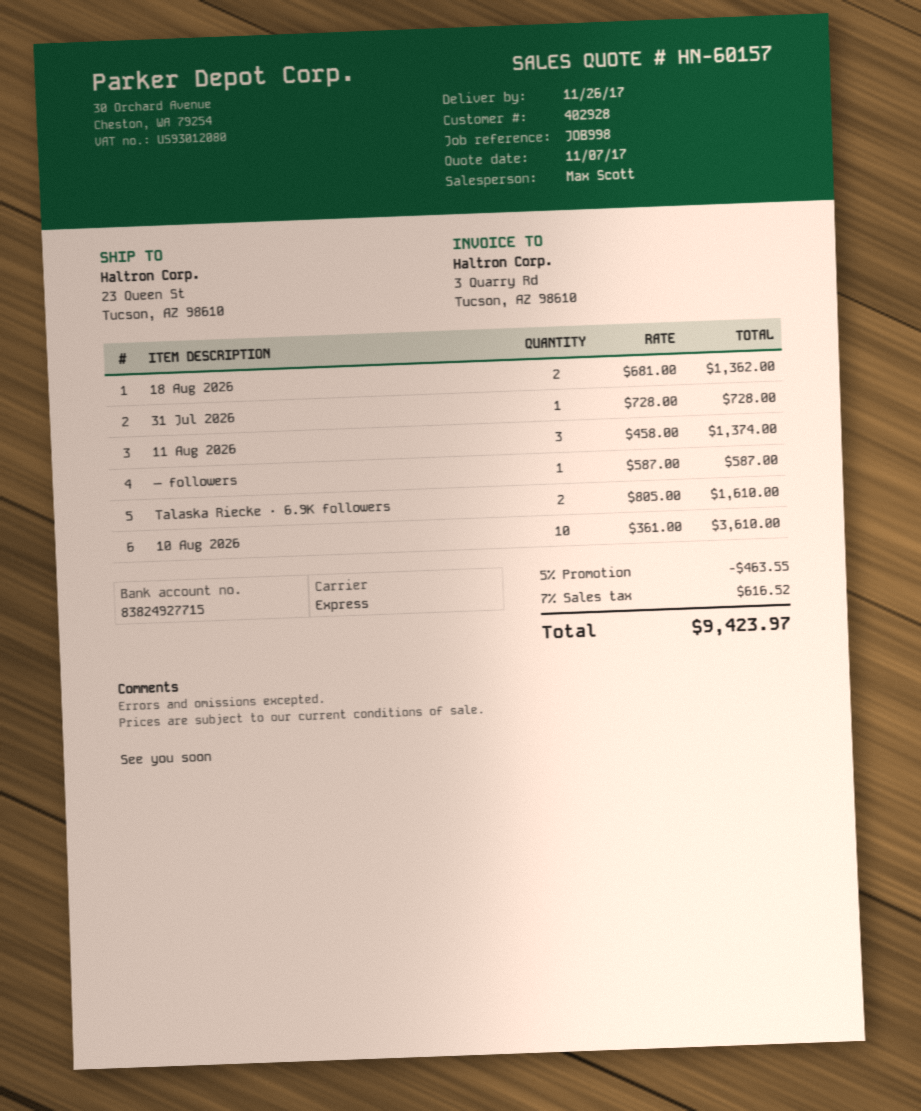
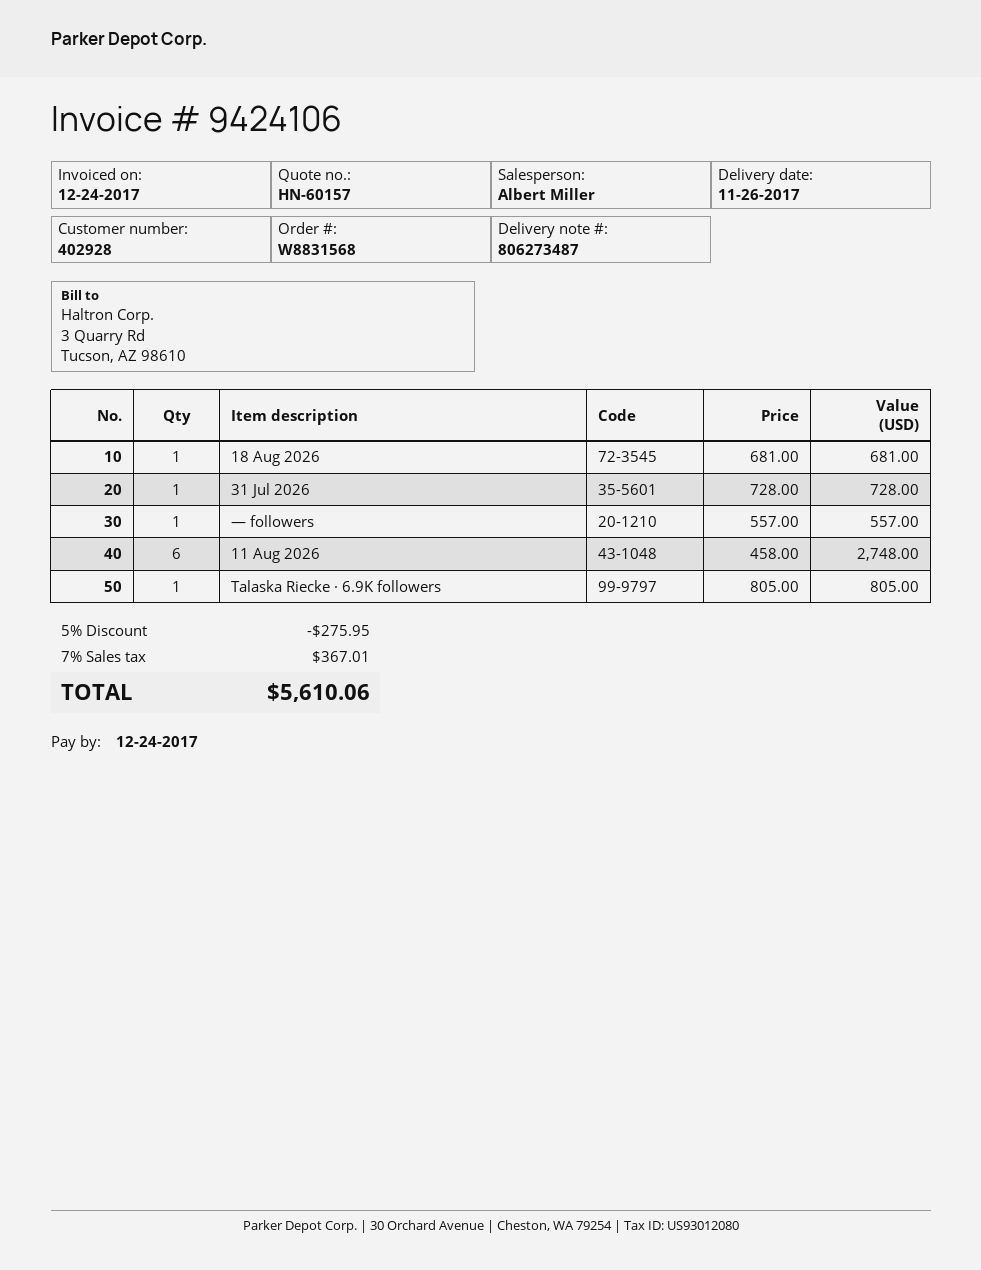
sales rep: Max Scott -> Albert Miller
18 Aug 2026: 2 x 681.00 = 1362.00 -> 1 x 681.00 = 681.00
11 Aug 2026: 3 x 458.00 = 1374.00 -> 6 x 458.00 = 2748.00
— followers: 1 x 587.00 = 587.00 -> 1 x 557.00 = 557.00
Talaska Riecke · 6.9K followers: 2 x 805.00 = 1610.00 -> 1 x 805.00 = 805.00
10 Aug 2026: 10 x 361.00 = 3610.00 -> none
discount: 5% = 463.55 -> 5% = 275.95
tax: 7% = 616.52 -> 7% = 367.01
total: 9423.97 -> 5610.06

